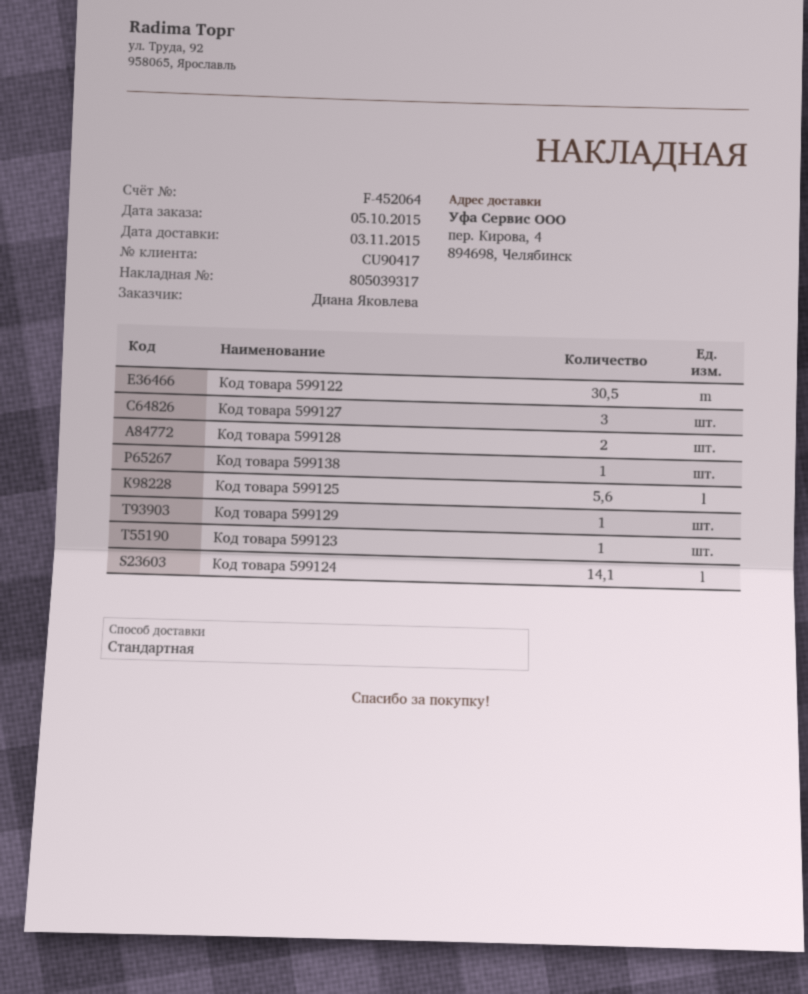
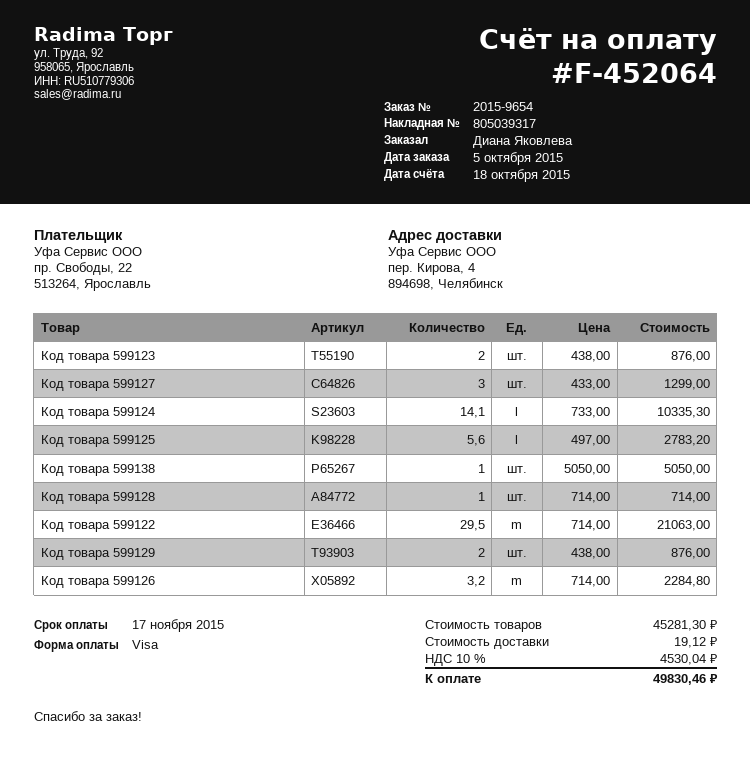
Код товара 599122: 30.5 -> 29.5
Код товара 599128: 2 -> 1
Код товара 599129: 1 -> 2
Код товара 599123: 1 -> 2
Код товара 599126: none -> 3.2

